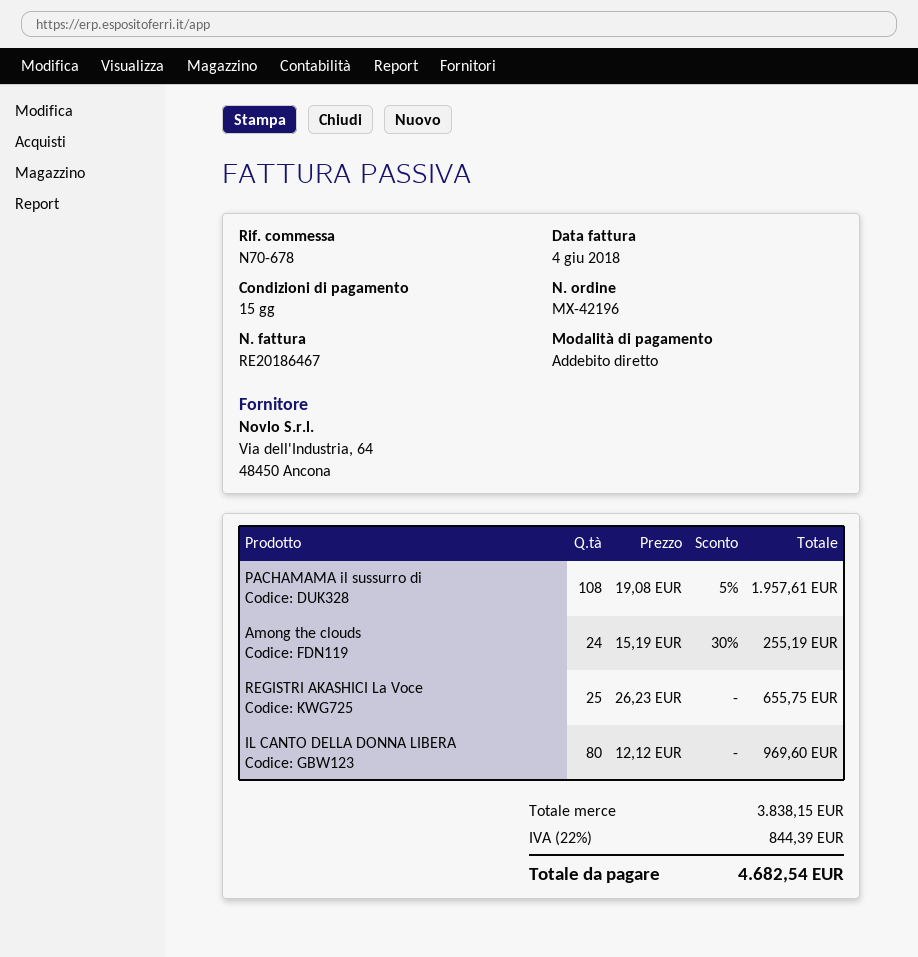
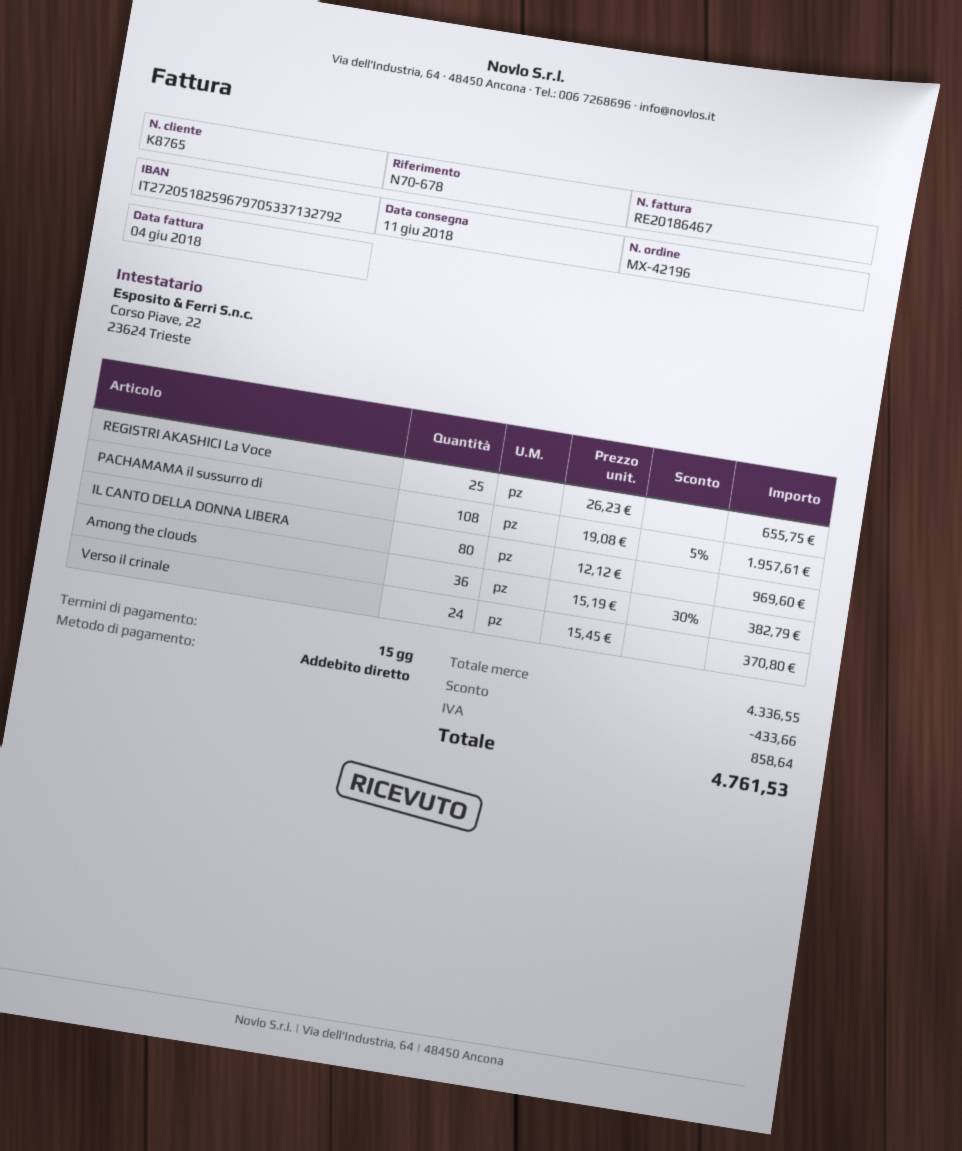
Among the clouds: 24 x 15.19 - 30% = 255.19 -> 36 x 15.19 - 30% = 382.79
Verso il crinale: none -> 24 x 15.45 = 370.80
subtotal: 3838.15 -> 4336.55
discount: none -> 433.66
tax: 844.39 -> 858.64
total: 4682.54 -> 4761.53

